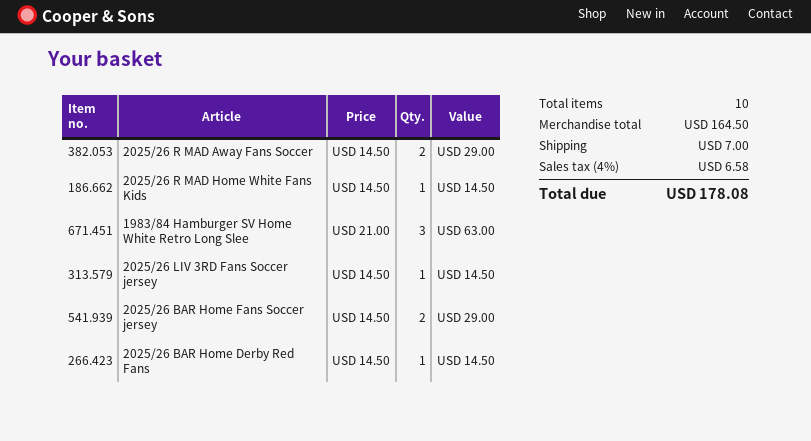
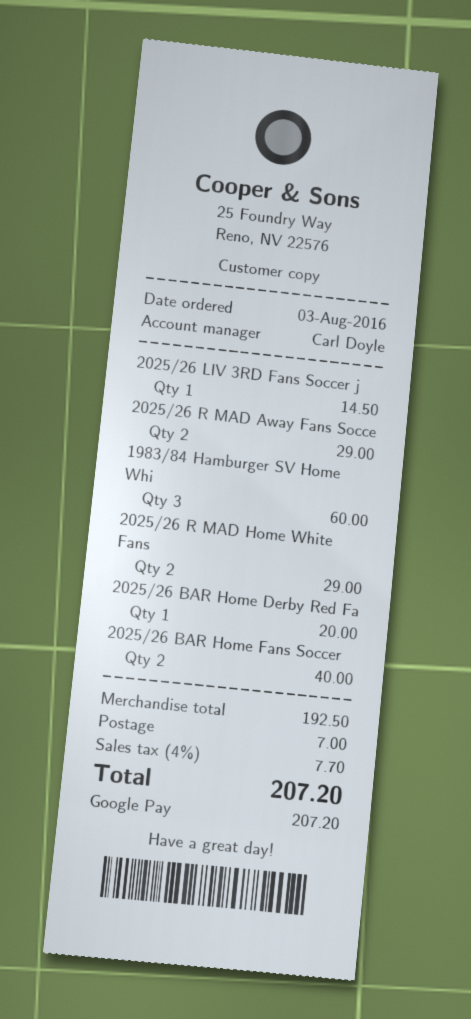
2025/26 R MAD Home White Fans Kids: 1 for 14.50 -> 2 for 29.00
1983/84 Hamburger SV Home White Retro Long Slee: 3 for 63.00 -> 3 for 60.00
2025/26 BAR Home Fans Soccer jersey: 2 for 29.00 -> 2 for 40.00
2025/26 BAR Home Derby Red Fans: 1 for 14.50 -> 1 for 20.00
subtotal: 164.50 -> 192.50
tax: 4% = 6.58 -> 4% = 7.70
total: 178.08 -> 207.20

